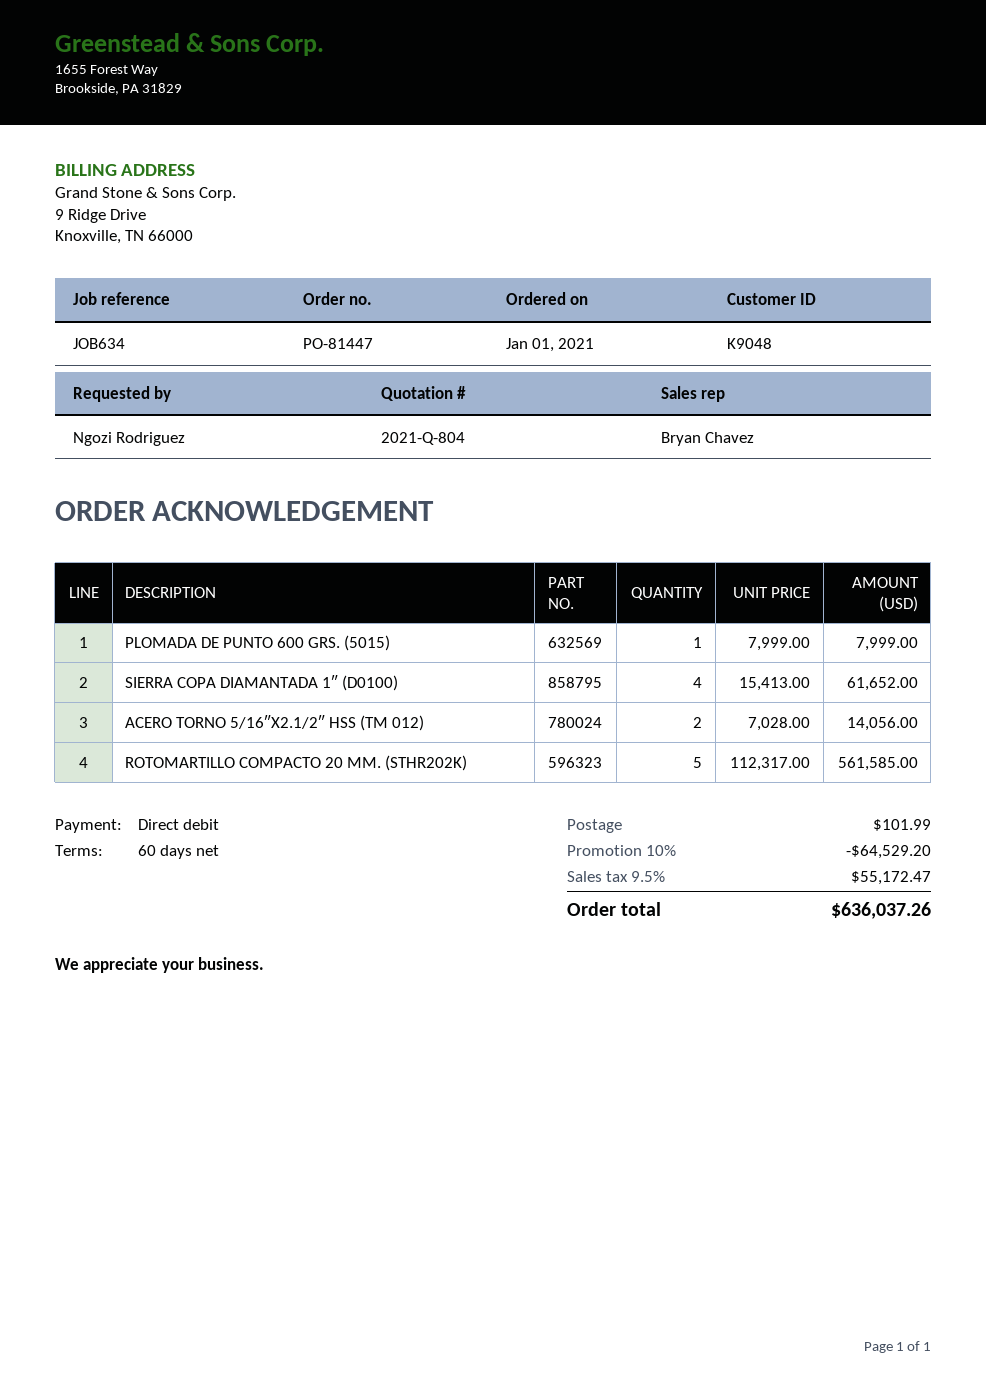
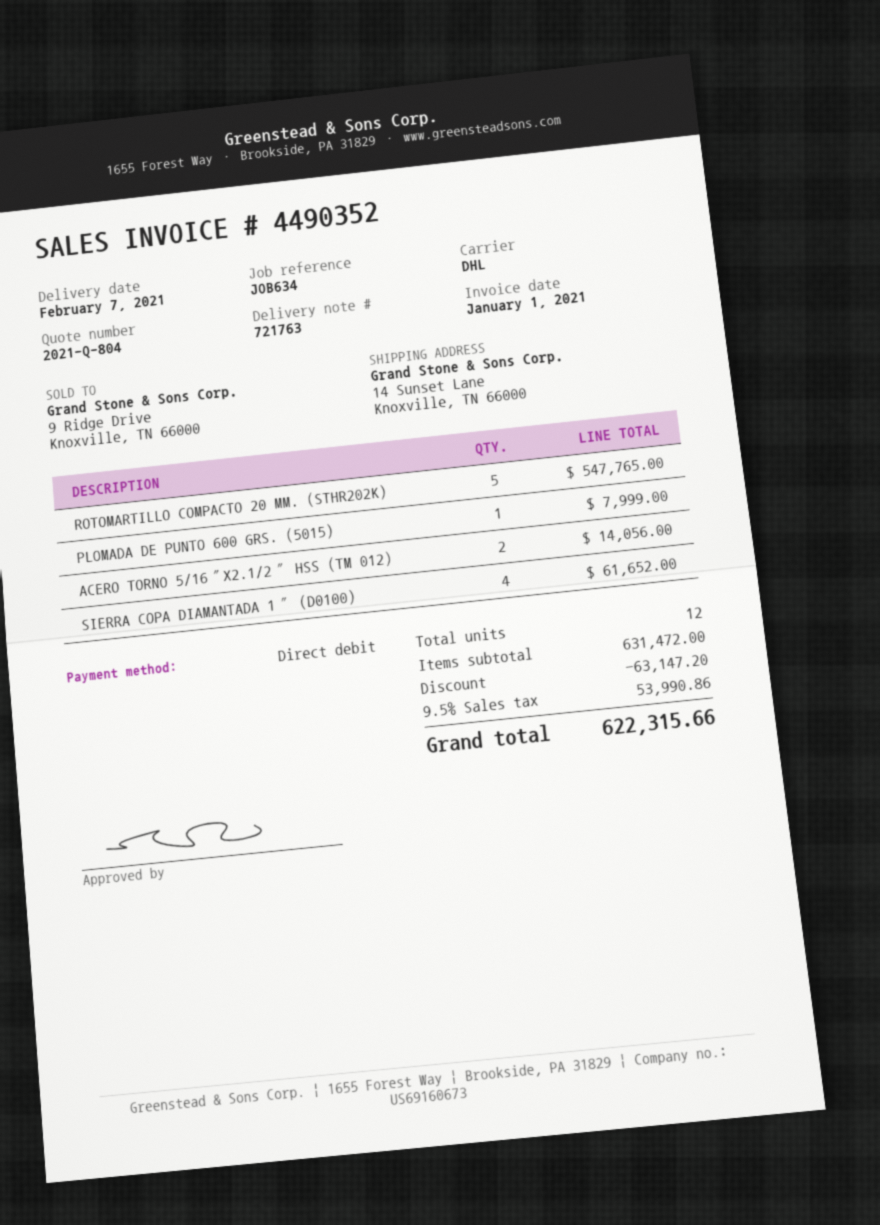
ROTOMARTILLO COMPACTO 20 MM. (STHR202K): 5 for 561585.00 -> 5 for 547765.00
discount: 64529.20 -> 63147.20
shipping: 101.99 -> none
tax: 9.5% = 55172.47 -> 9.5% = 53990.86
total: 636037.26 -> 622315.66

